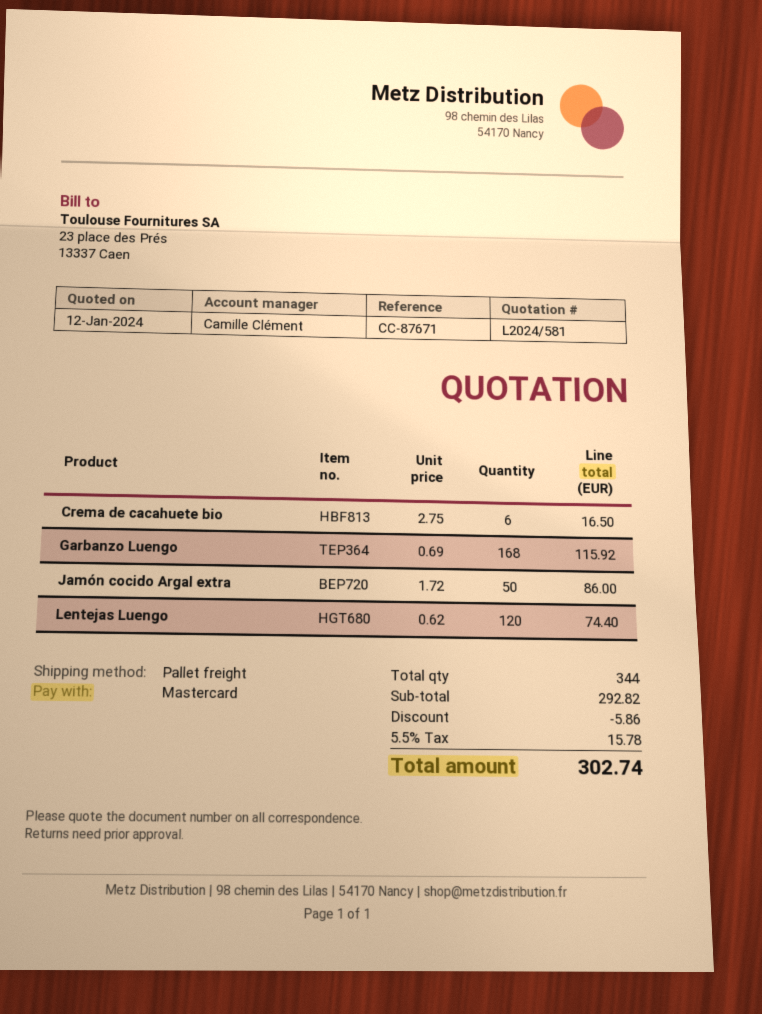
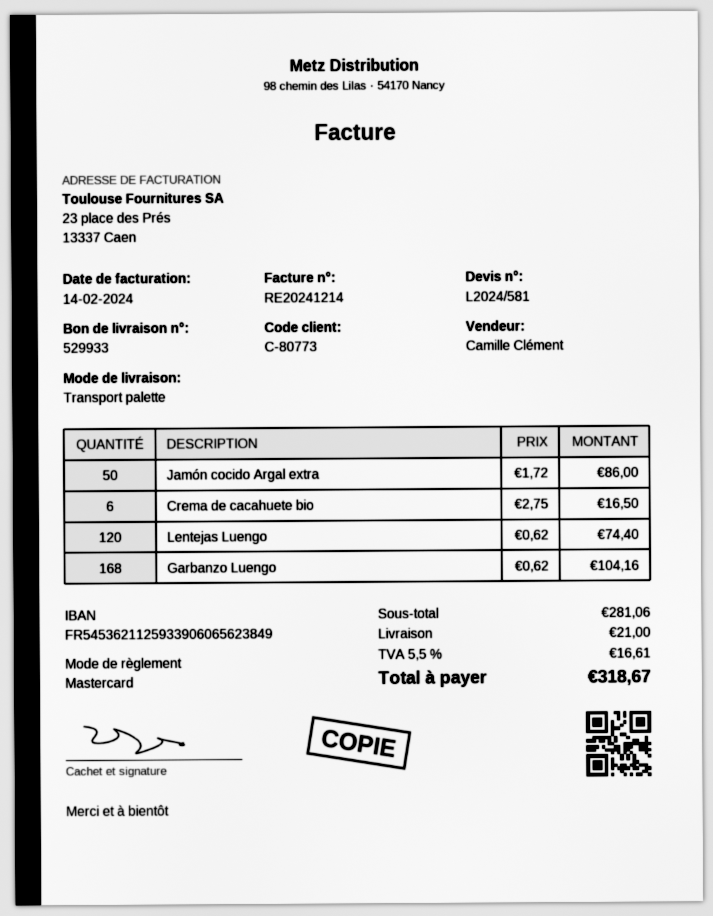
Garbanzo Luengo: 168 x 0.69 = 115.92 -> 168 x 0.62 = 104.16
subtotal: 292.82 -> 281.06
discount: 5.86 -> none
shipping: none -> 21.00
tax: 5.5% = 15.78 -> 5.5% = 16.61
total: 302.74 -> 318.67

